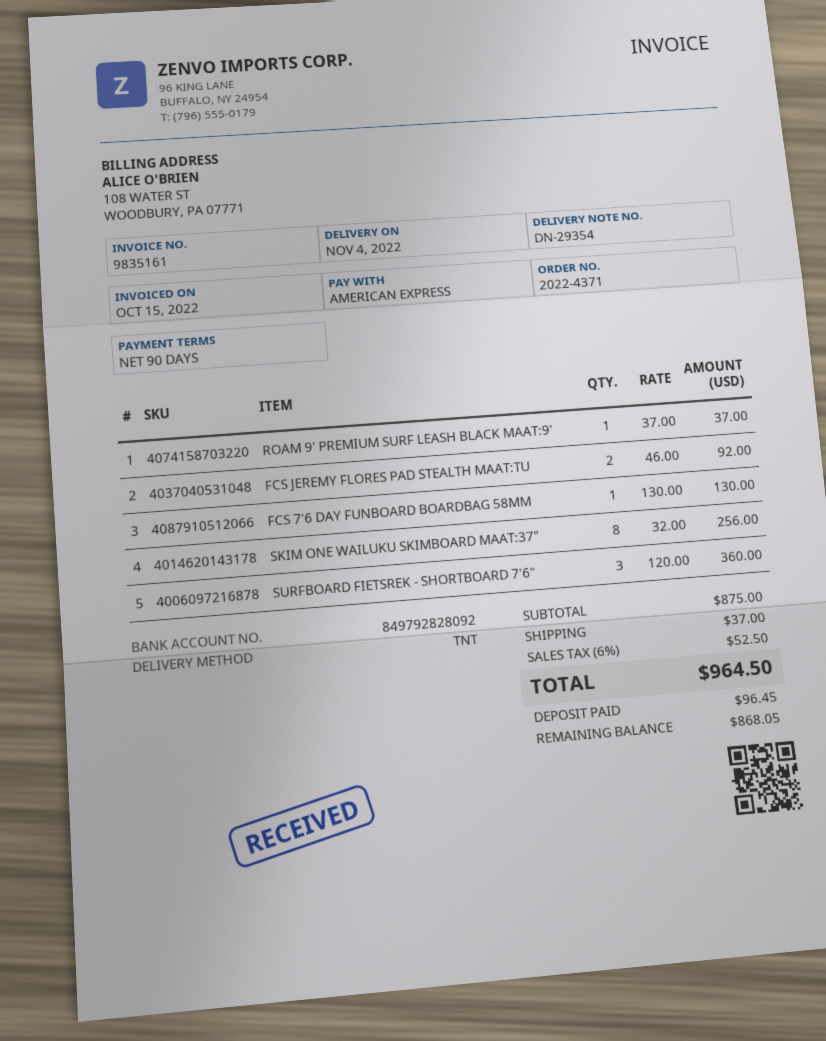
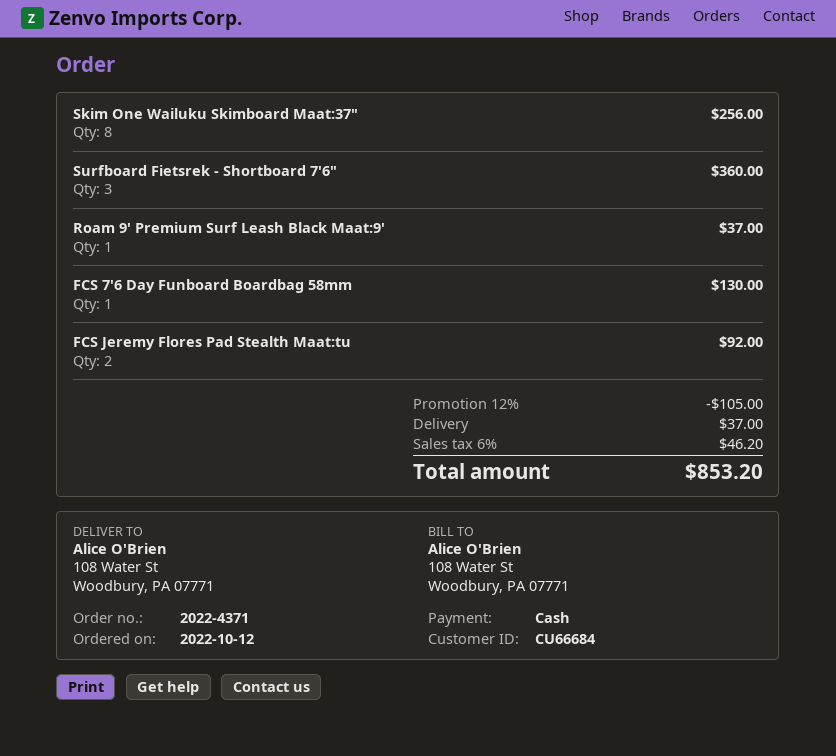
payment method: American Express -> cash
discount: none -> 12% = 105.00
tax: 6% = 52.50 -> 6% = 46.20
total: 964.50 -> 853.20

